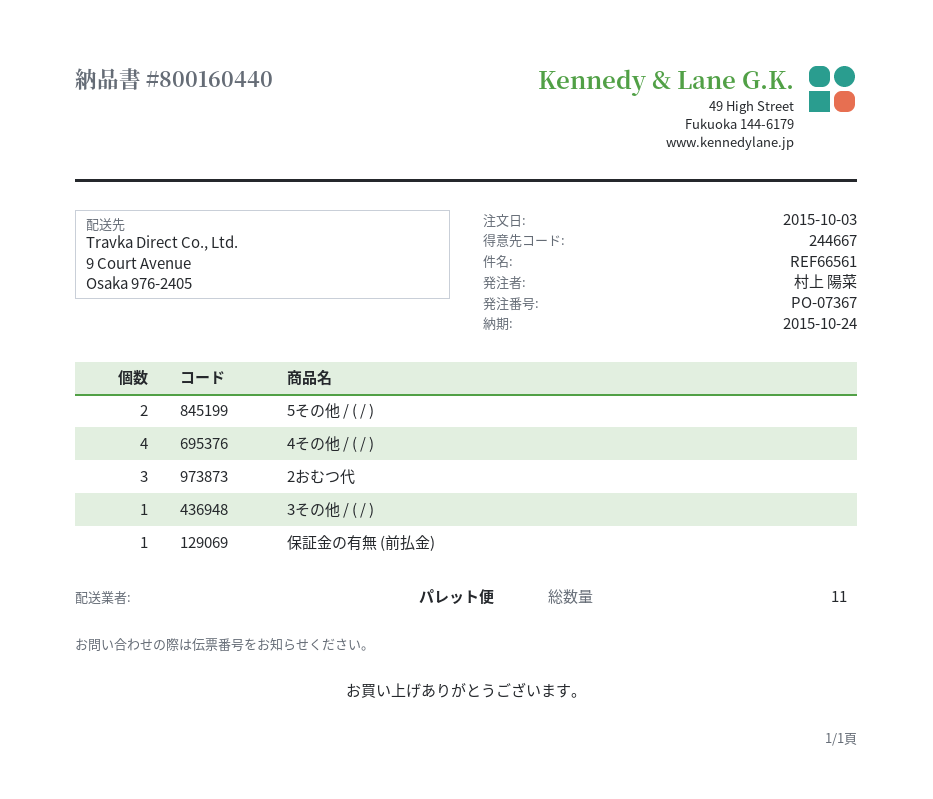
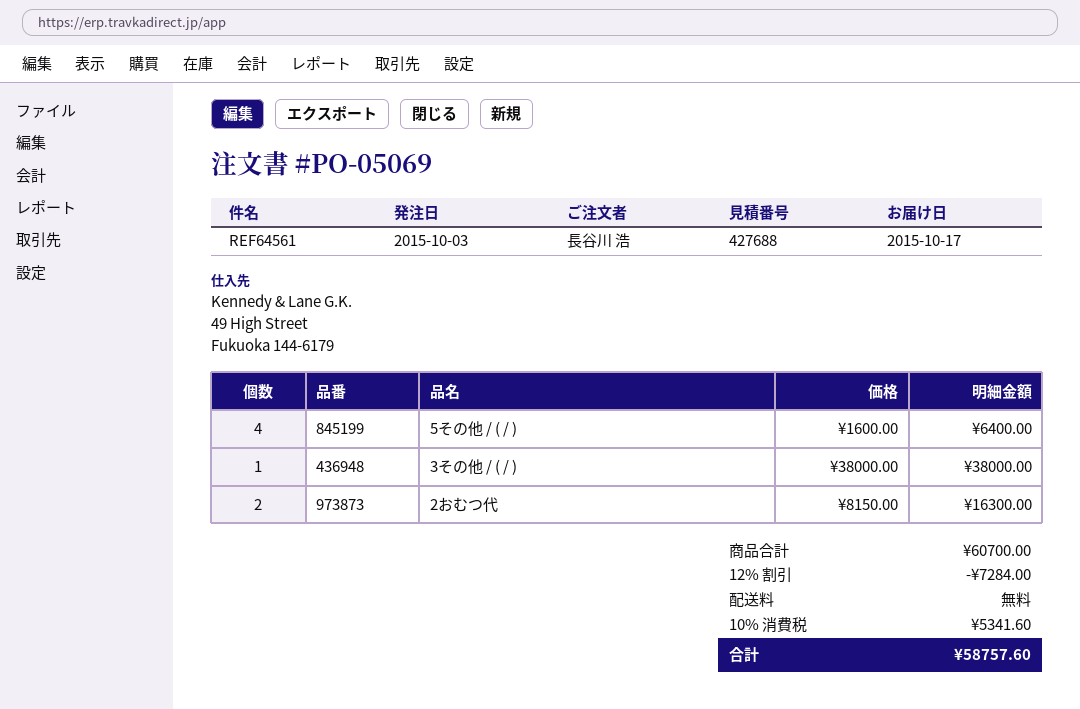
order number: PO-07367 -> PO-05069
delivery date: 2015-10-24 -> 2015-10-17
reference: REF66561 -> REF64561
ordered by: 村上 陽菜 -> 長谷川 浩
5その他 / ( / ): 2 -> 4
4その他 / ( / ): 4 -> none
2おむつ代: 3 -> 2
保証金の有無 (前払金): 1 -> none

